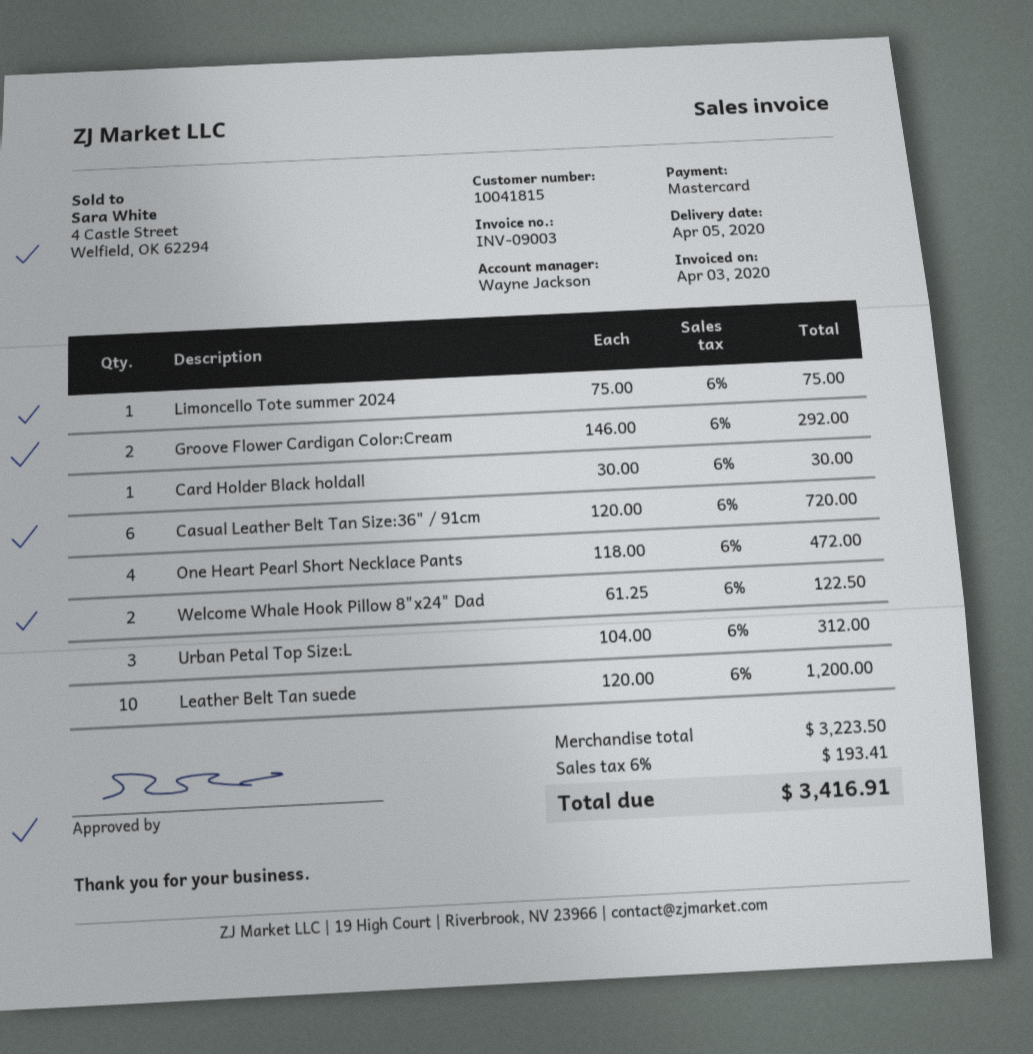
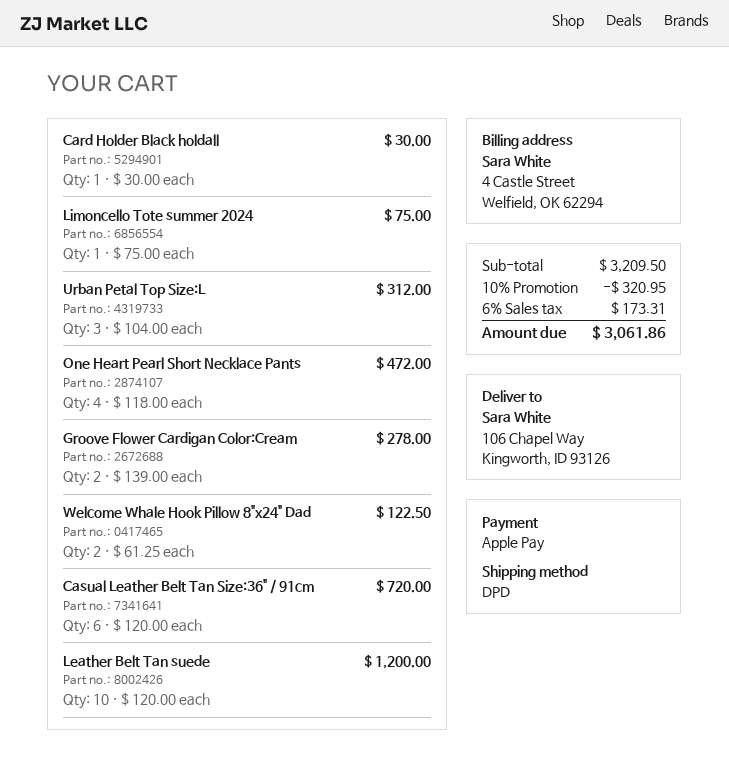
payment method: Mastercard -> Apple Pay
Groove Flower Cardigan Color:Cream: 2 x 146.00 = 292.00 -> 2 x 139.00 = 278.00
subtotal: 3223.50 -> 3209.50
discount: none -> 10% = 320.95
tax: 6% = 193.41 -> 6% = 173.31
total: 3416.91 -> 3061.86

